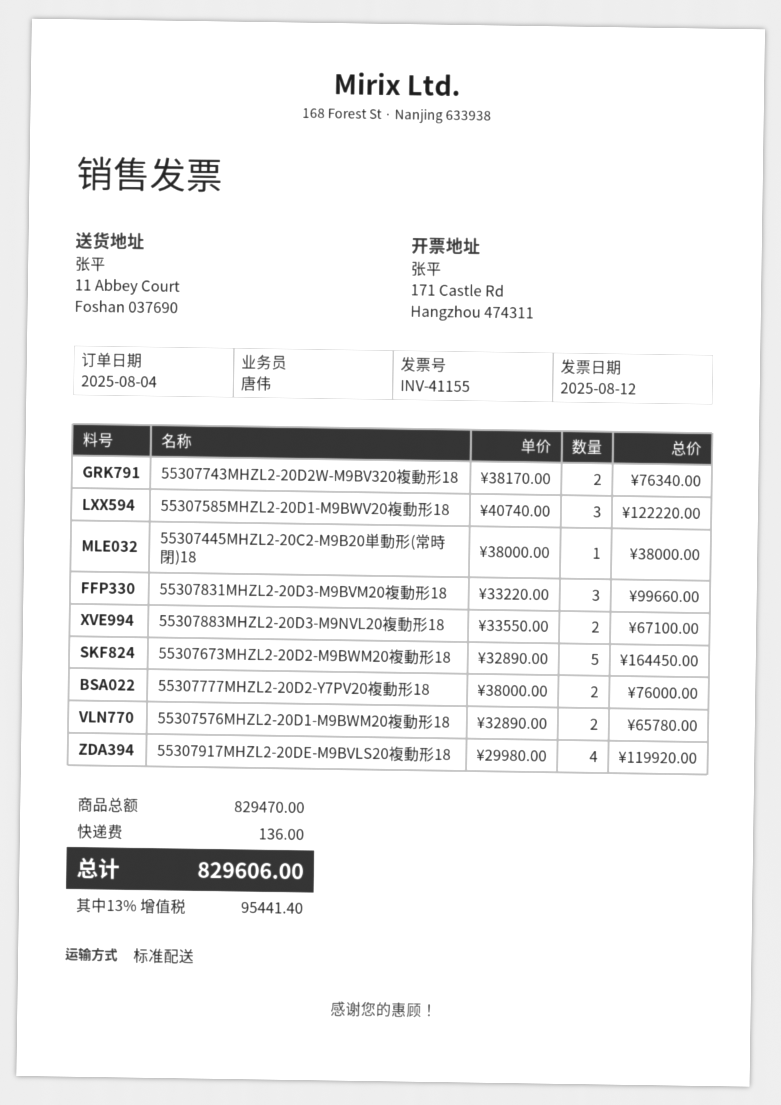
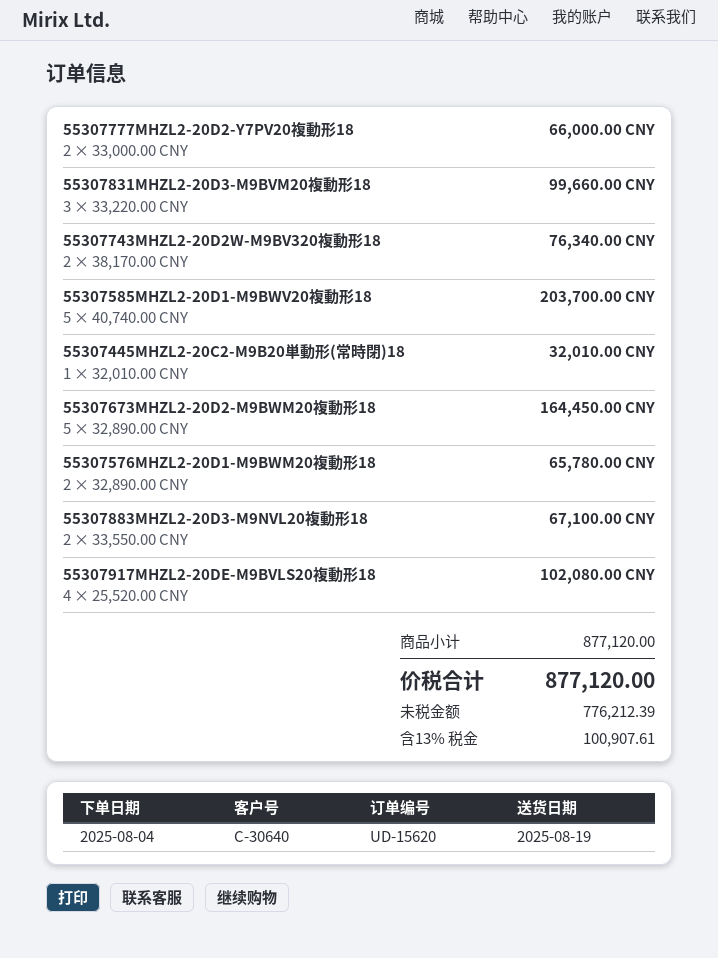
55307585MHZL2-20D1-M9BWV20複動形18: 3 x 40740.00 = 122220.00 -> 5 x 40740.00 = 203700.00
55307445MHZL2-20C2-M9B20単動形(常時閉)18: 1 x 38000.00 = 38000.00 -> 1 x 32010.00 = 32010.00
55307777MHZL2-20D2-Y7PV20複動形18: 2 x 38000.00 = 76000.00 -> 2 x 33000.00 = 66000.00
55307917MHZL2-20DE-M9BVLS20複動形18: 4 x 29980.00 = 119920.00 -> 4 x 25520.00 = 102080.00
subtotal: 829470.00 -> 877120.00
shipping: 136.00 -> none
tax: 13% = 95441.40 -> 13% = 100907.61
total: 829606.00 -> 877120.00

